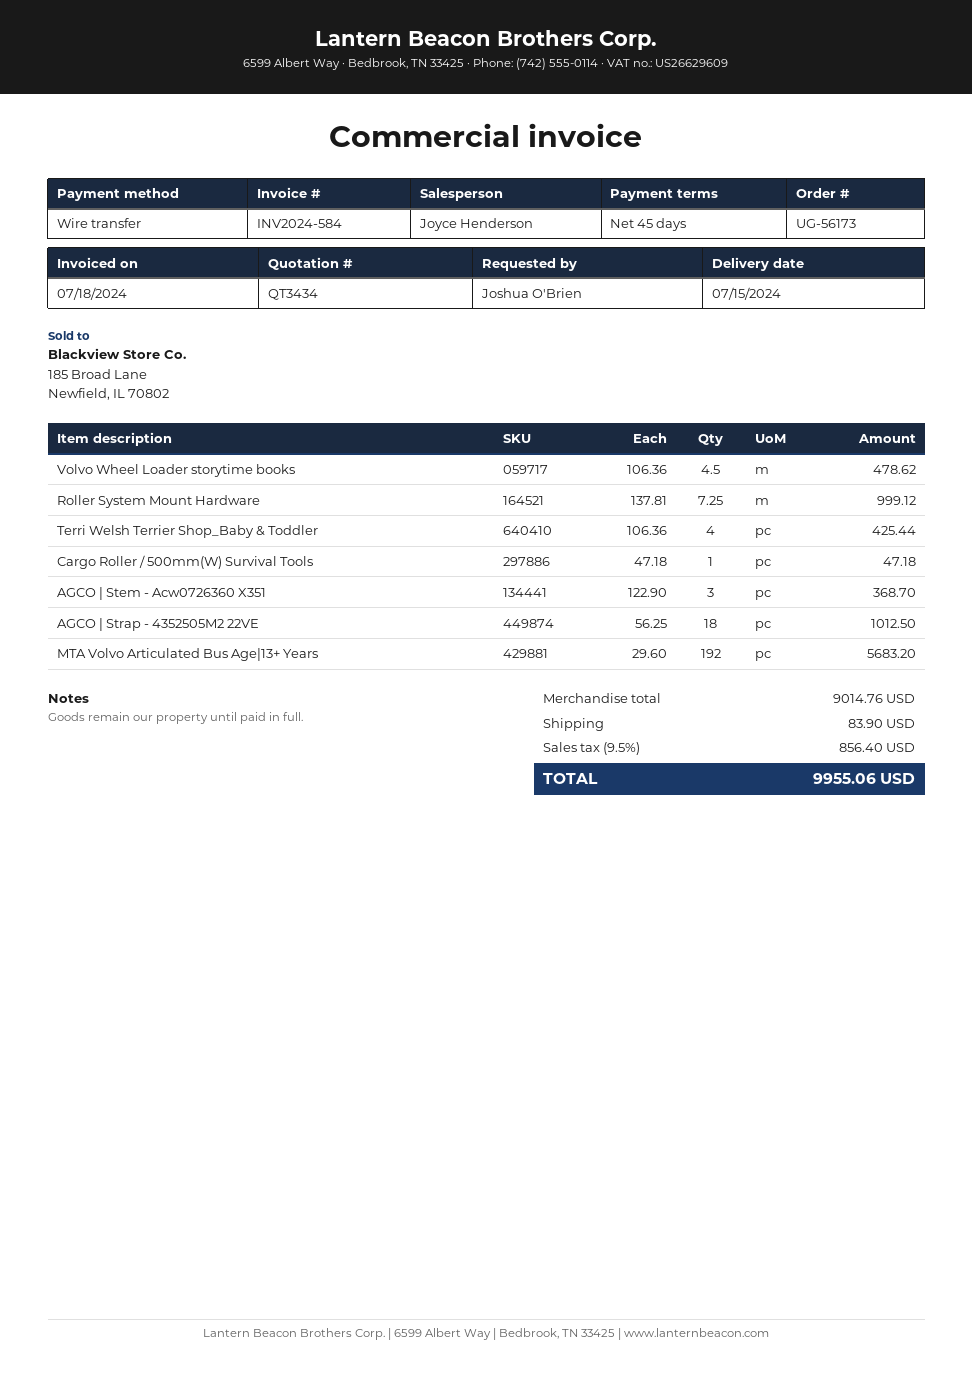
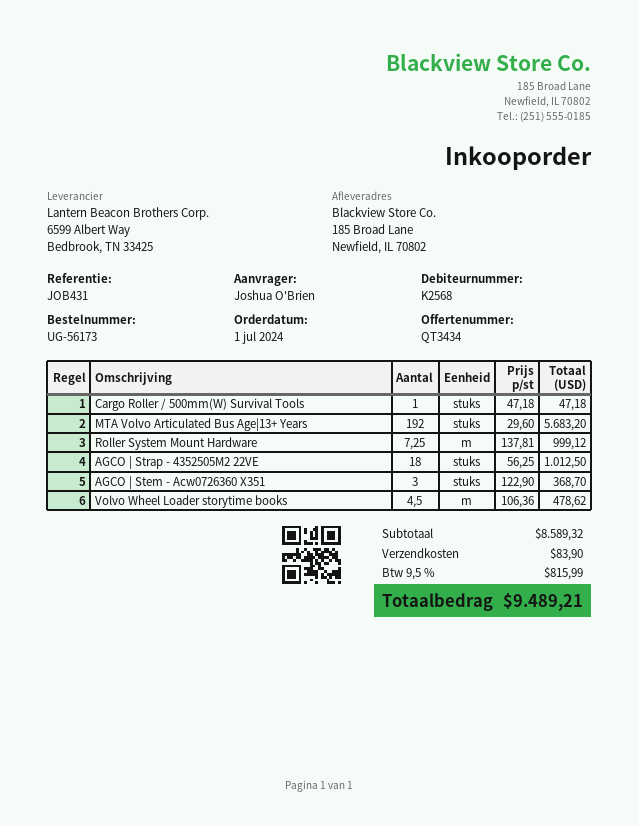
Terri Welsh Terrier Shop_Baby & Toddler: 4 x 106.36 = 425.44 -> none
subtotal: 9014.76 -> 8589.32
tax: 9.5% = 856.40 -> 9.5% = 815.99
total: 9955.06 -> 9489.21

